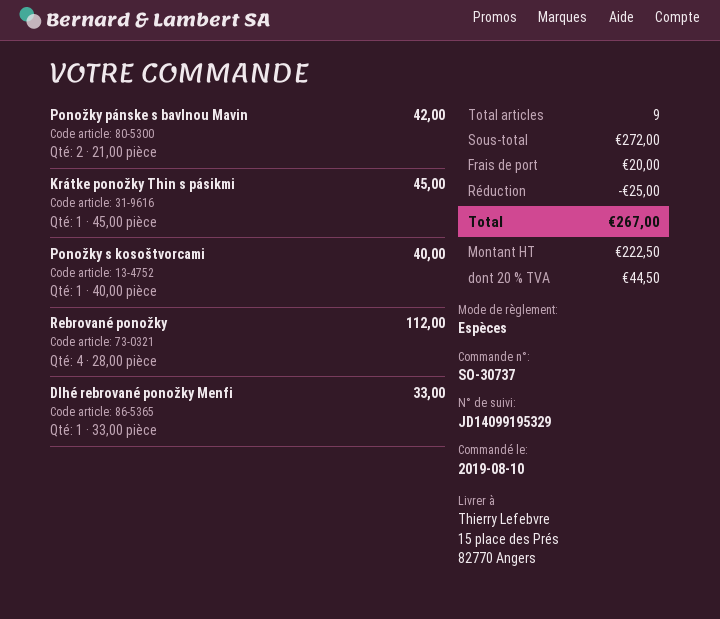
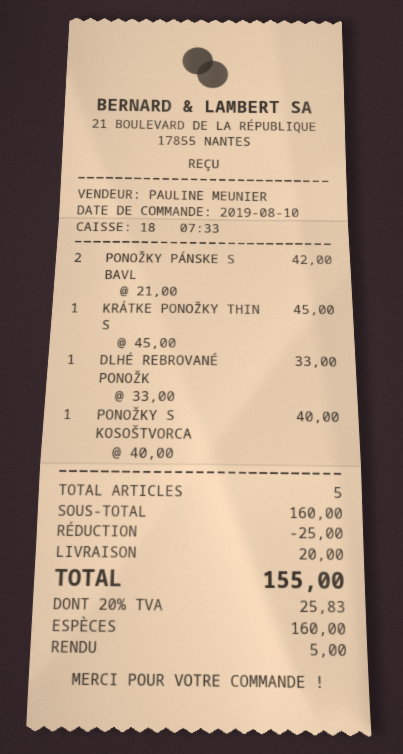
Rebrované ponožky: 4 x 28.00 = 112.00 -> none
total quantity: 9 -> 5
subtotal: 272.00 -> 160.00
tax: 20% = 44.50 -> 20% = 25.83
total: 267.00 -> 155.00

